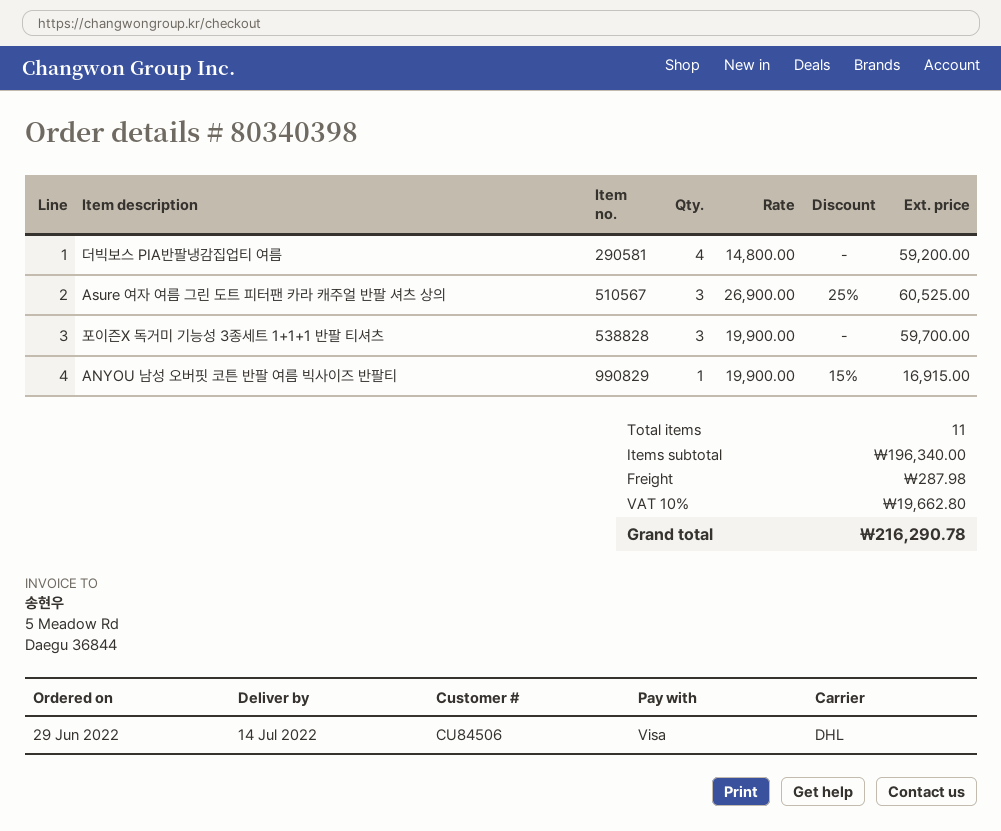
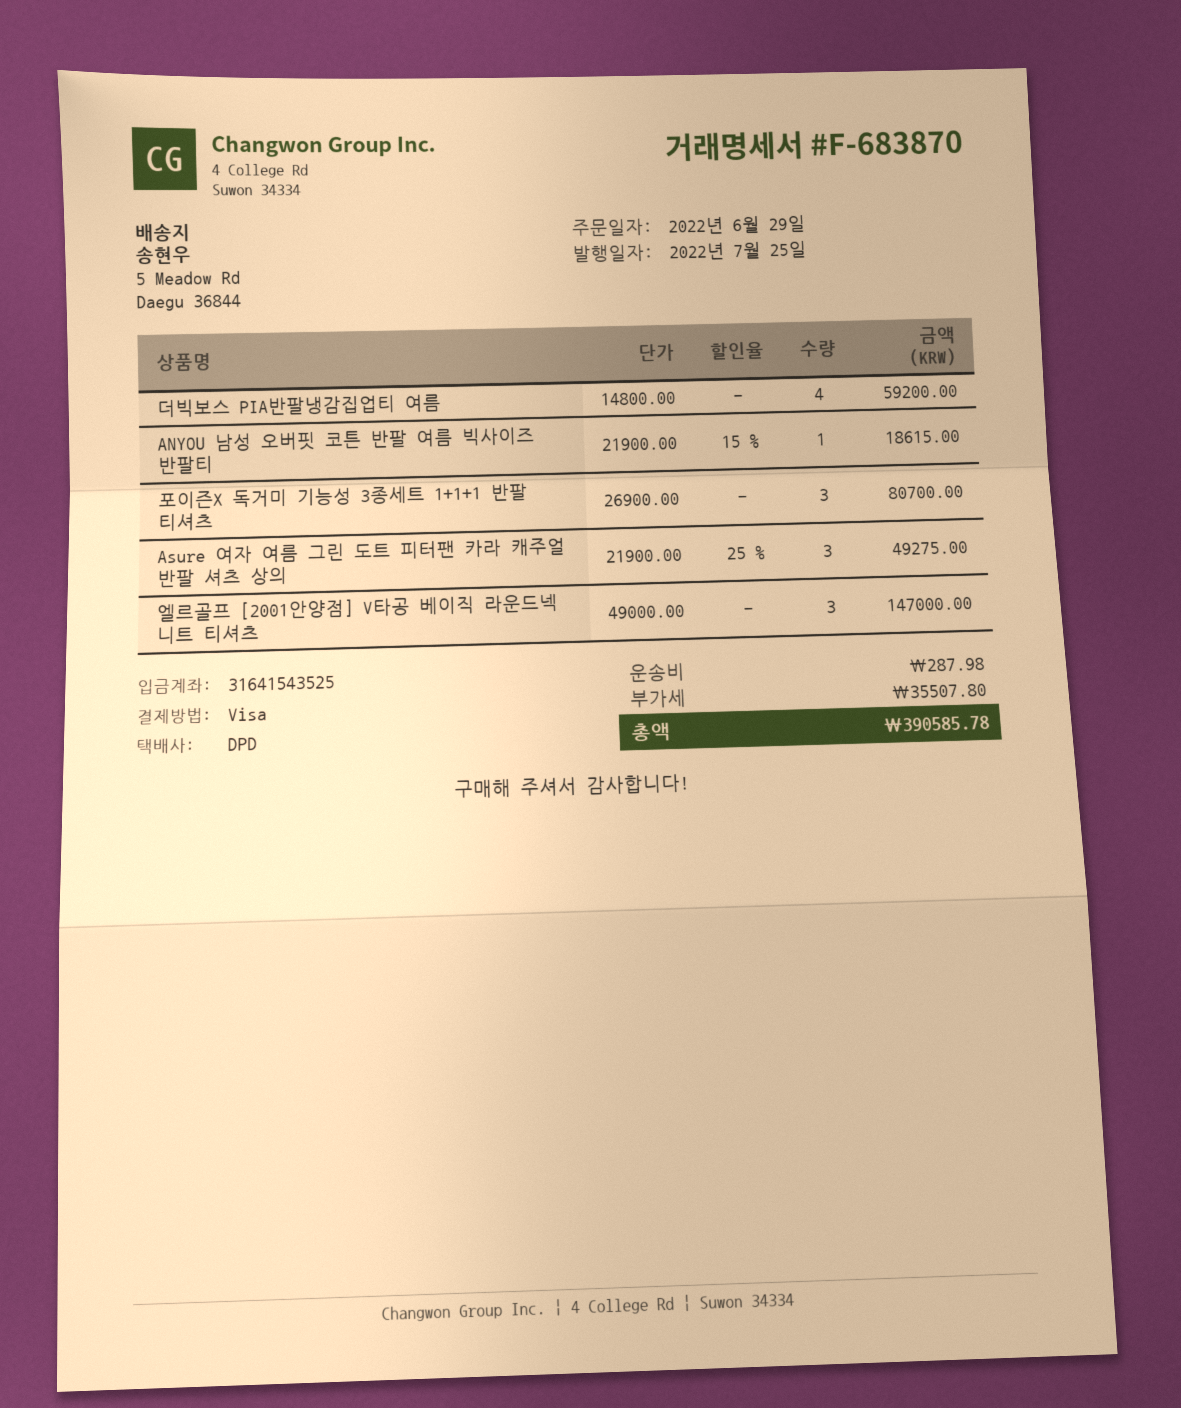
shipping method: DHL -> DPD
Asure 여자 여름 그린 도트 피터팬 카라 캐주얼 반팔 셔츠 상의: 3 x 26900.00 - 25% = 60525.00 -> 3 x 21900.00 - 25% = 49275.00
포이즌X 독거미 기능성 3종세트 1+1+1 반팔 티셔츠: 3 x 19900.00 = 59700.00 -> 3 x 26900.00 = 80700.00
ANYOU 남성 오버핏 코튼 반팔 여름 빅사이즈 반팔티: 1 x 19900.00 - 15% = 16915.00 -> 1 x 21900.00 - 15% = 18615.00
엘르골프 [2001안양점] V타공 베이직 라운드넥 니트 티셔츠: none -> 3 x 49000.00 = 147000.00
tax: 19662.80 -> 35507.80
total: 216290.78 -> 390585.78

